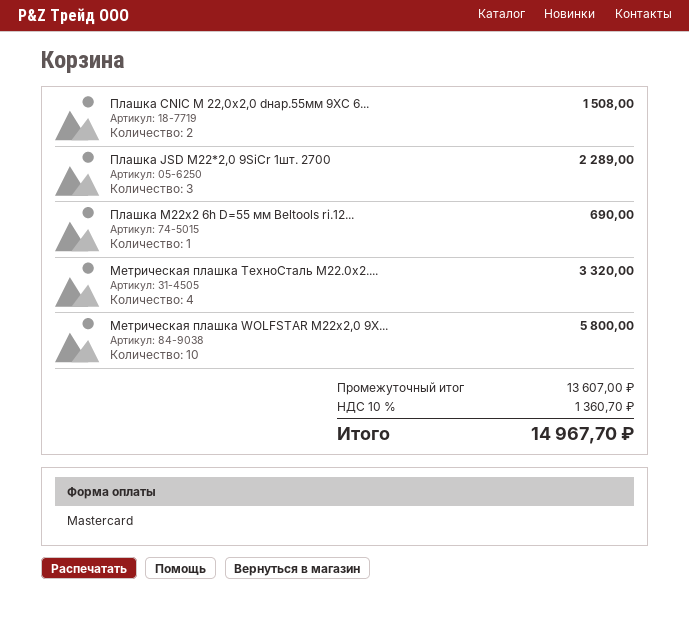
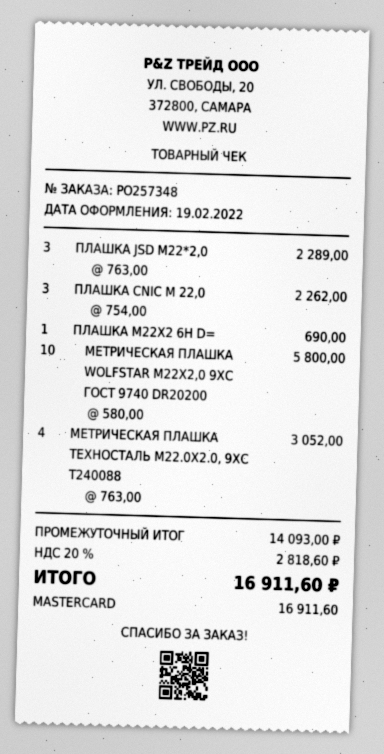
Плашка CNIC М 22,0x2,0 dнар.55мм 9ХС 6...: 2 for 1508.00 -> 3 for 2262.00
Метрическая плашка ТехноСталь М22.0х2....: 4 for 3320.00 -> 4 for 3052.00
subtotal: 13607.00 -> 14093.00
tax: 10% = 1360.70 -> 20% = 2818.60
total: 14967.70 -> 16911.60

